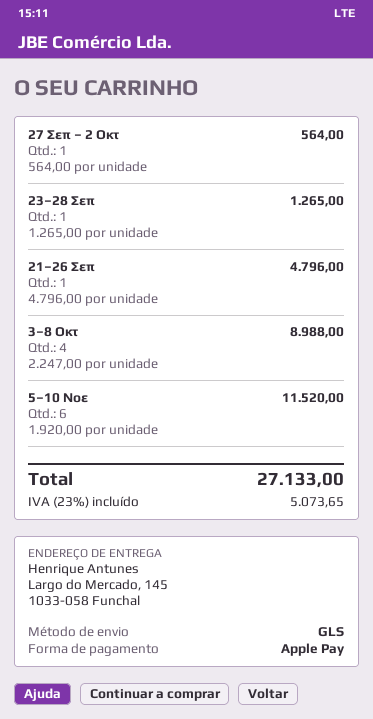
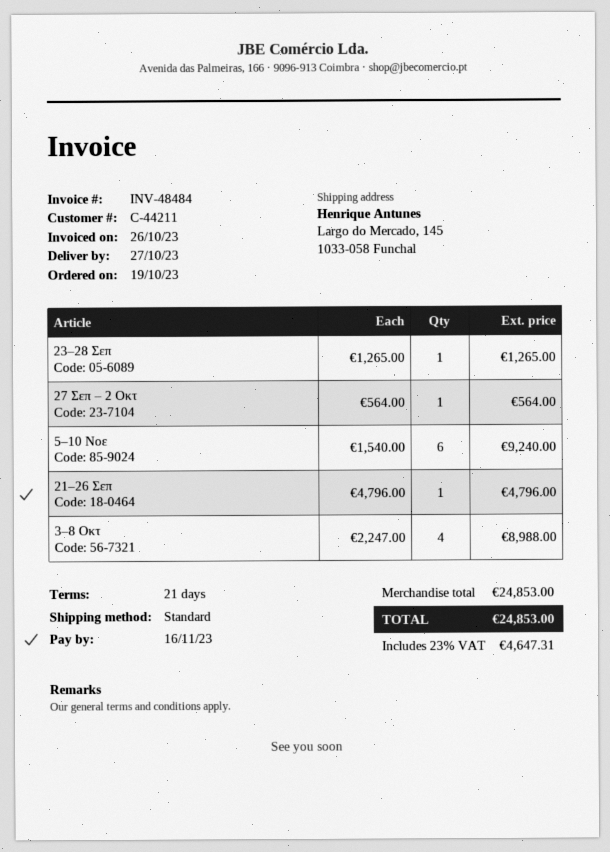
shipping method: GLS -> standard
5–10 Νοε: 6 x 1920.00 = 11520.00 -> 6 x 1540.00 = 9240.00
tax: 23% = 5073.65 -> 23% = 4647.31
total: 27133.00 -> 24853.00

